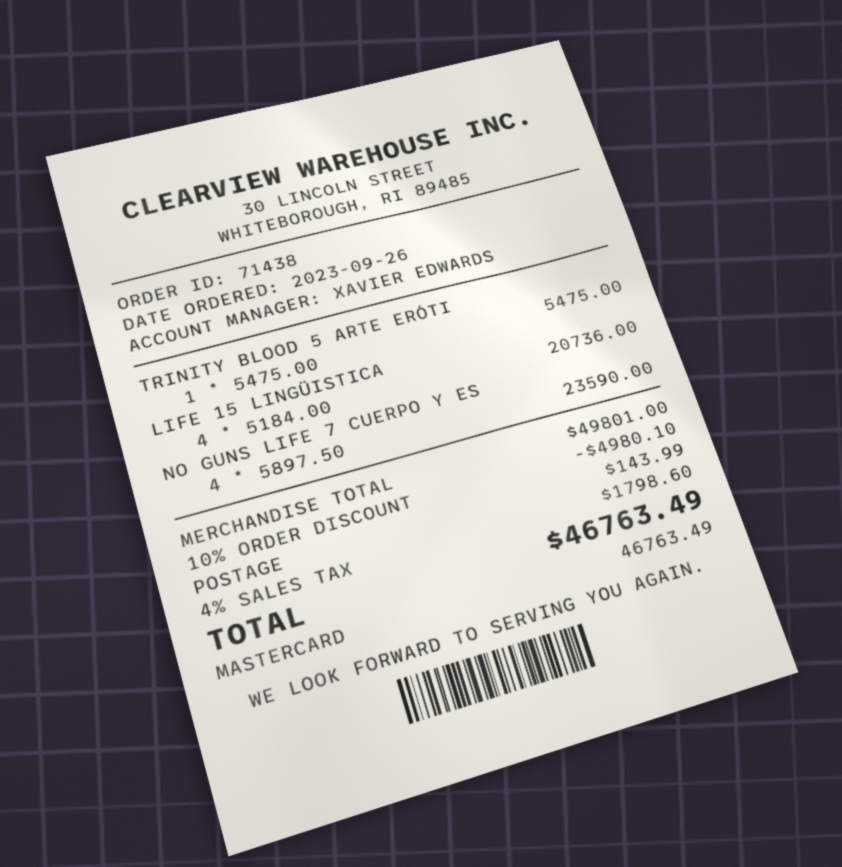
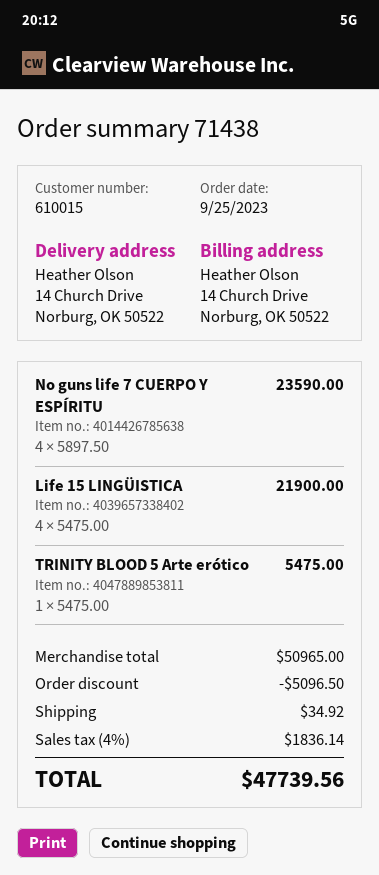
order date: 2023-09-26 -> 2023-09-25
LIFE 15 LINGÜISTICA: 4 x 5184.00 = 20736.00 -> 4 x 5475.00 = 21900.00
subtotal: 49801.00 -> 50965.00
discount: 4980.10 -> 5096.50
shipping: 143.99 -> 34.92
tax: 4% = 1798.60 -> 4% = 1836.14
total: 46763.49 -> 47739.56

